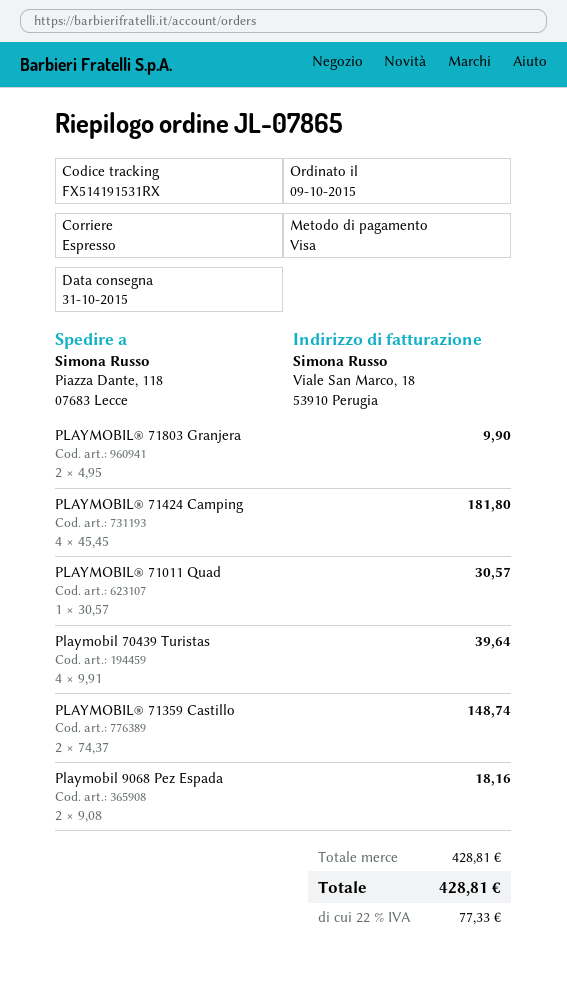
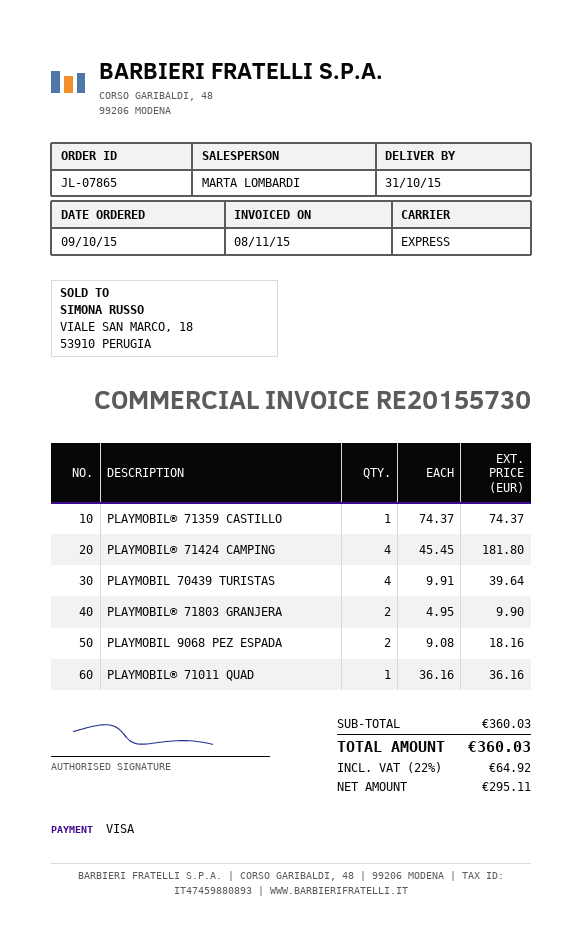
PLAYMOBIL® 71011 Quad: 1 x 30.57 = 30.57 -> 1 x 36.16 = 36.16
PLAYMOBIL® 71359 Castillo: 2 x 74.37 = 148.74 -> 1 x 74.37 = 74.37
subtotal: 428.81 -> 360.03
tax: 22% = 77.33 -> 22% = 64.92
total: 428.81 -> 360.03

